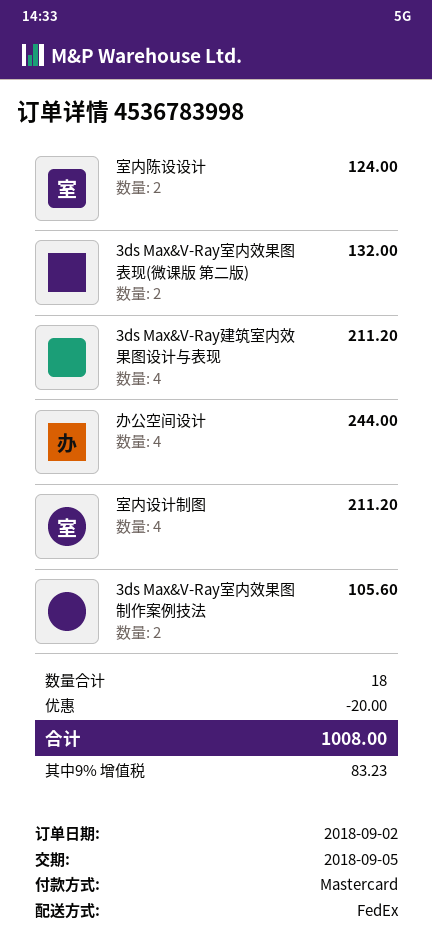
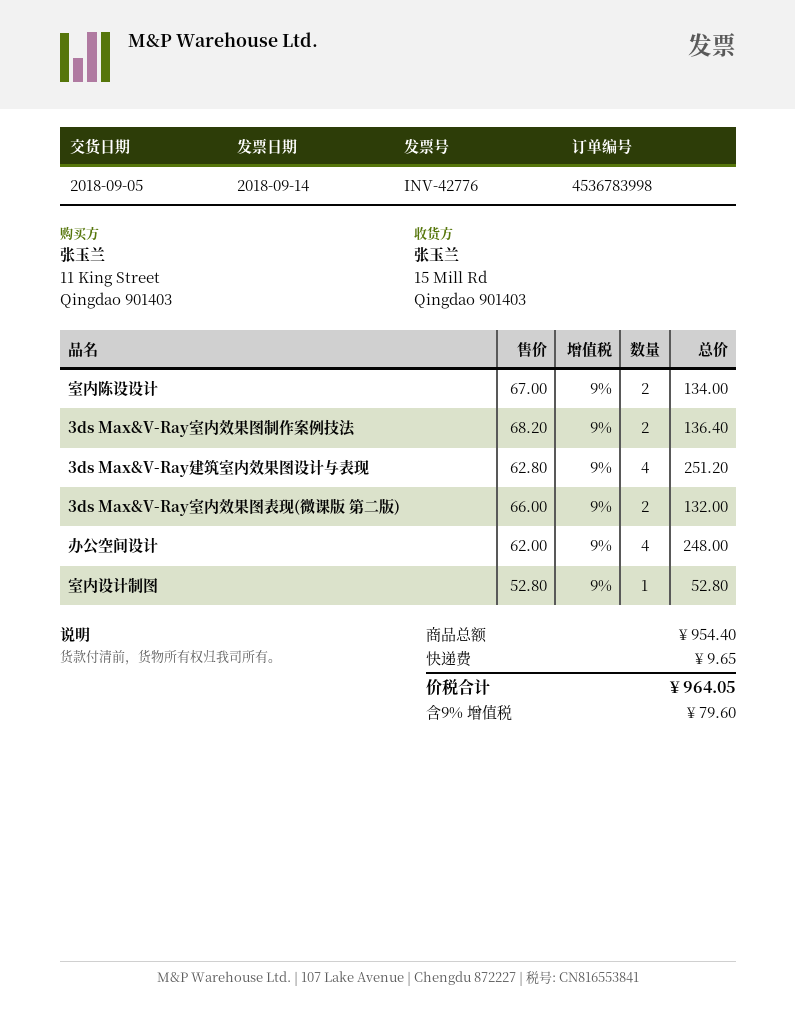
室内陈设设计: 2 for 124.00 -> 2 for 134.00
3ds Max&V-Ray建筑室内效果图设计与表现: 4 for 211.20 -> 4 for 251.20
办公空间设计: 4 for 244.00 -> 4 for 248.00
室内设计制图: 4 for 211.20 -> 1 for 52.80
3ds Max&V-Ray室内效果图制作案例技法: 2 for 105.60 -> 2 for 136.40
discount: 20.00 -> none
shipping: none -> 9.65
tax: 9% = 83.23 -> 9% = 79.60
total: 1008.00 -> 964.05

